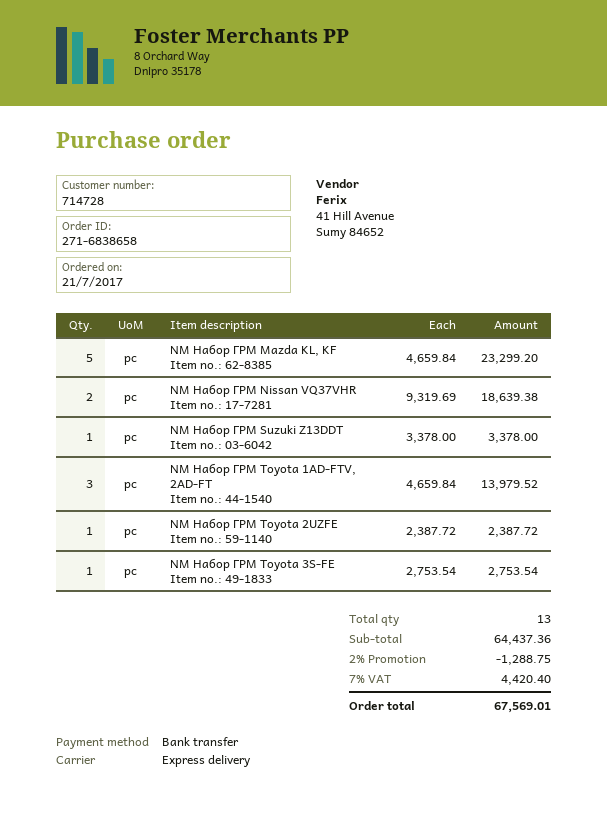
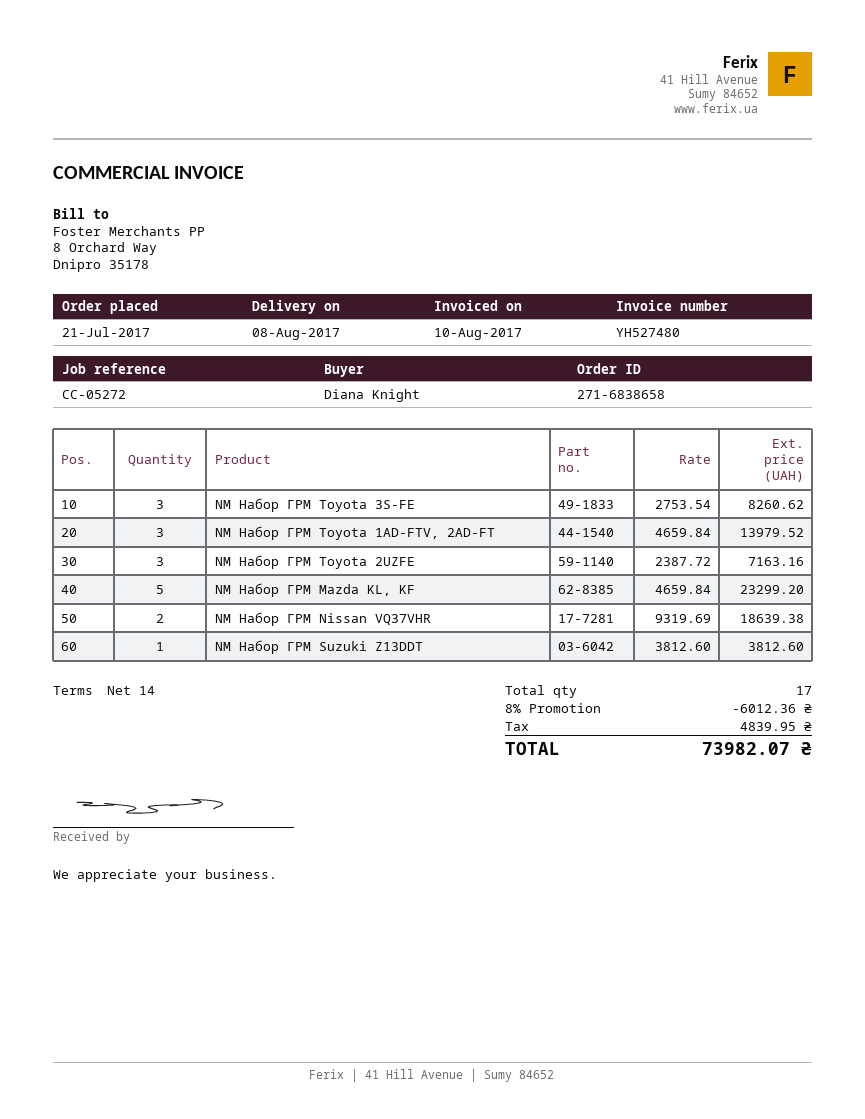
NM Набор ГРМ Suzuki Z13DDT: 1 x 3378.00 = 3378.00 -> 1 x 3812.60 = 3812.60
NM Набор ГРМ Toyota 2UZFE: 1 x 2387.72 = 2387.72 -> 3 x 2387.72 = 7163.16
NM Набор ГРМ Toyota 3S-FE: 1 x 2753.54 = 2753.54 -> 3 x 2753.54 = 8260.62
total quantity: 13 -> 17
discount: 2% = 1288.75 -> 8% = 6012.36
tax: 4420.40 -> 4839.95
total: 67569.01 -> 73982.07

